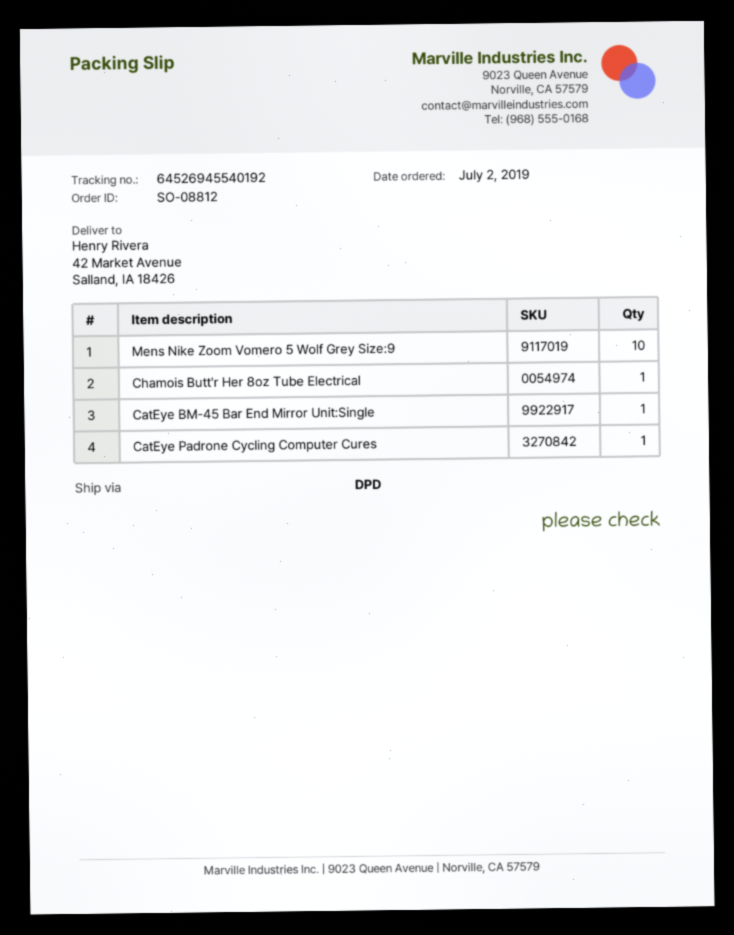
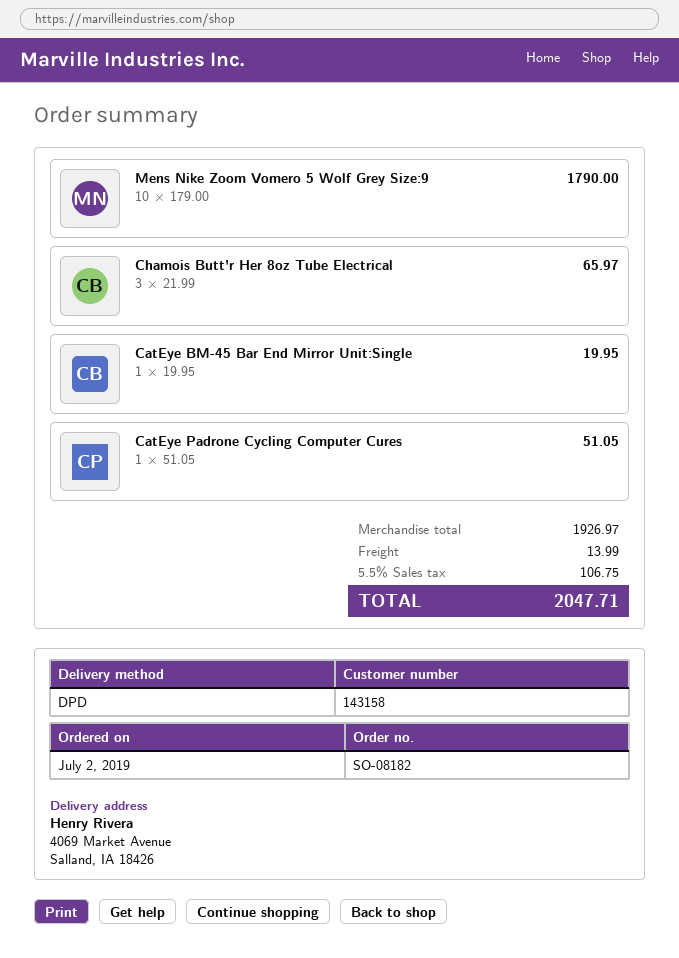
order number: SO-08812 -> SO-08182
ship to: 42 Market Avenue, Salland, IA 18426 -> 4069 Market Avenue, Salland, IA 18426
Chamois Butt'r Her 8oz Tube Electrical: 1 -> 3

